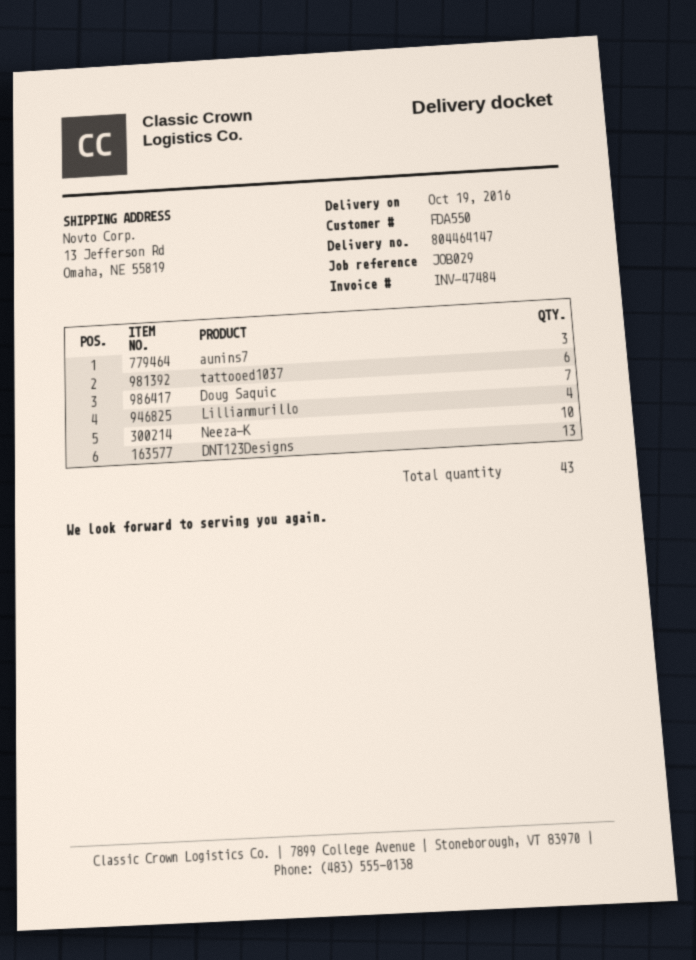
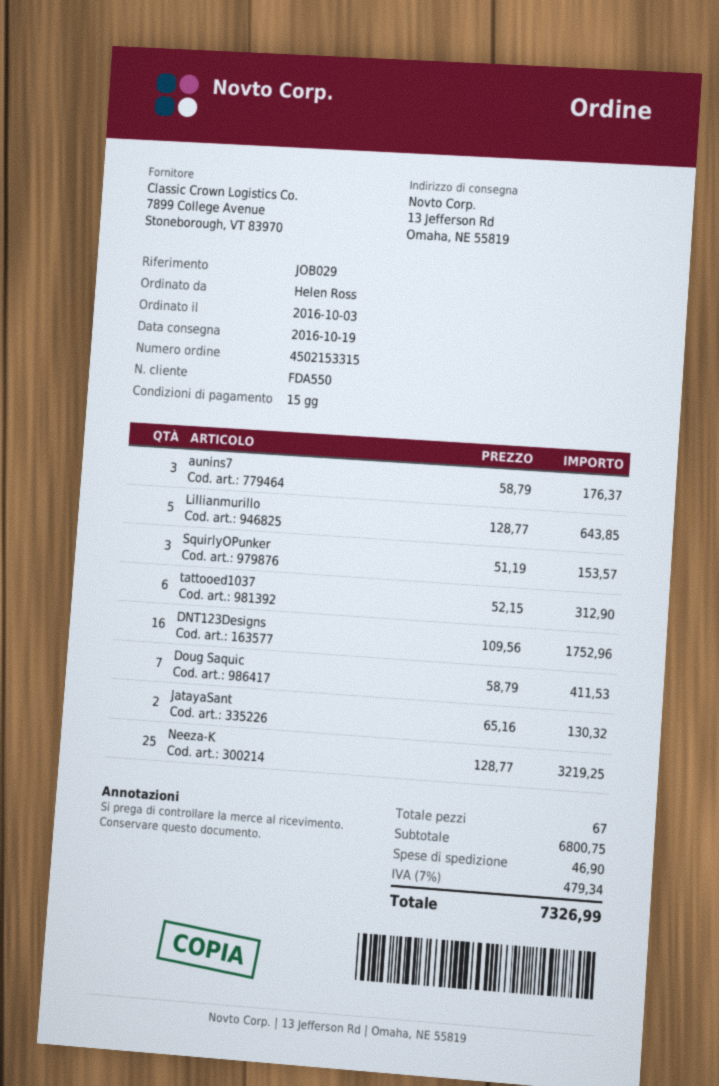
Lillianmurillo: 4 -> 5
Neeza-K: 10 -> 25
DNT123Designs: 13 -> 16
SquirlyOPunker: none -> 3
JatayaSant: none -> 2
total quantity: 43 -> 67

